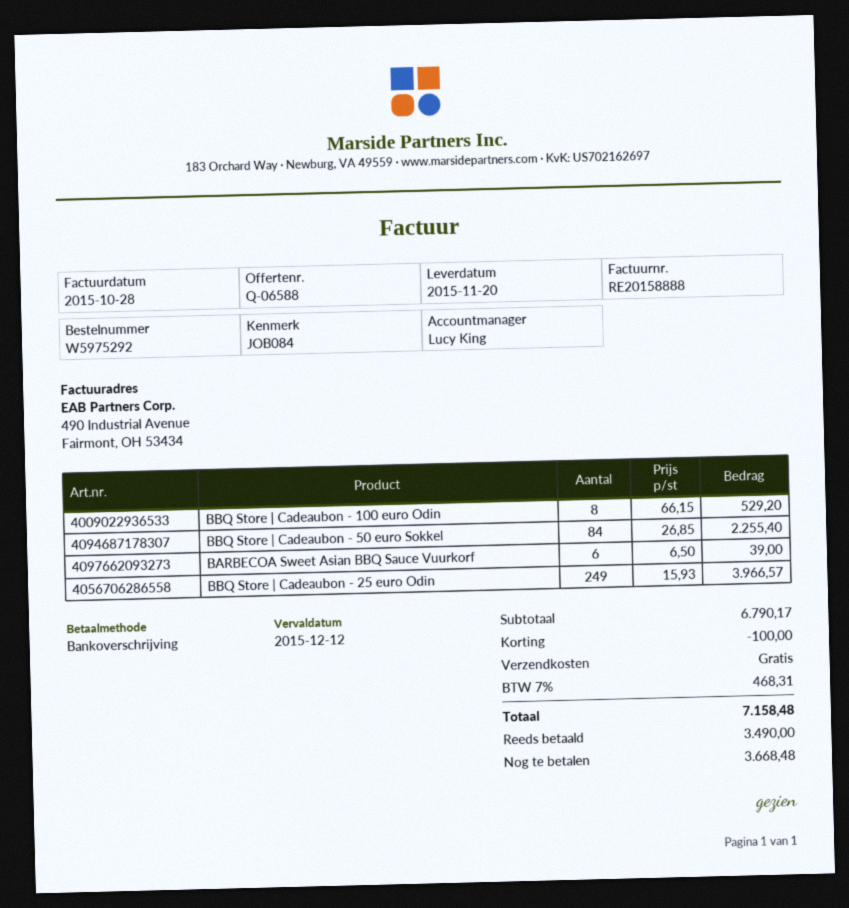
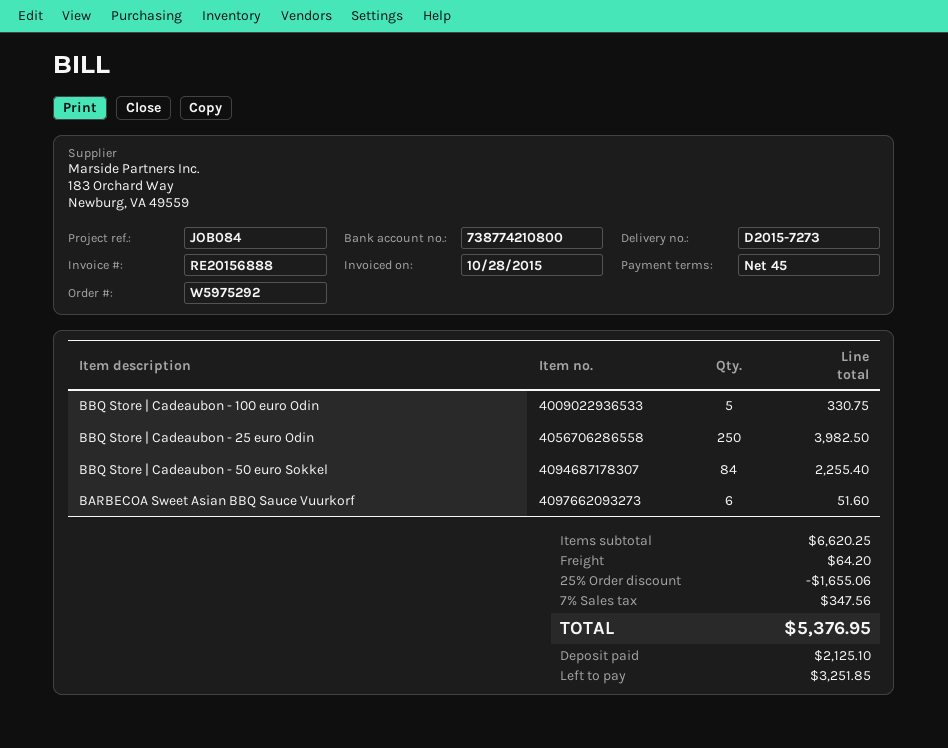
invoice number: RE20158888 -> RE20156888
BBQ Store | Cadeaubon - 100 euro Odin: 8 for 529.20 -> 5 for 330.75
BARBECOA Sweet Asian BBQ Sauce Vuurkorf: 6 for 39.00 -> 6 for 51.60
BBQ Store | Cadeaubon - 25 euro Odin: 249 for 3966.57 -> 250 for 3982.50
subtotal: 6790.17 -> 6620.25
discount: 100.00 -> 1655.06
shipping: 0.00 -> 64.20
tax: 7% = 468.31 -> 7% = 347.56
total: 7158.48 -> 5376.95
deposit: 3490.00 -> 2125.10
balance: 3668.48 -> 3251.85

